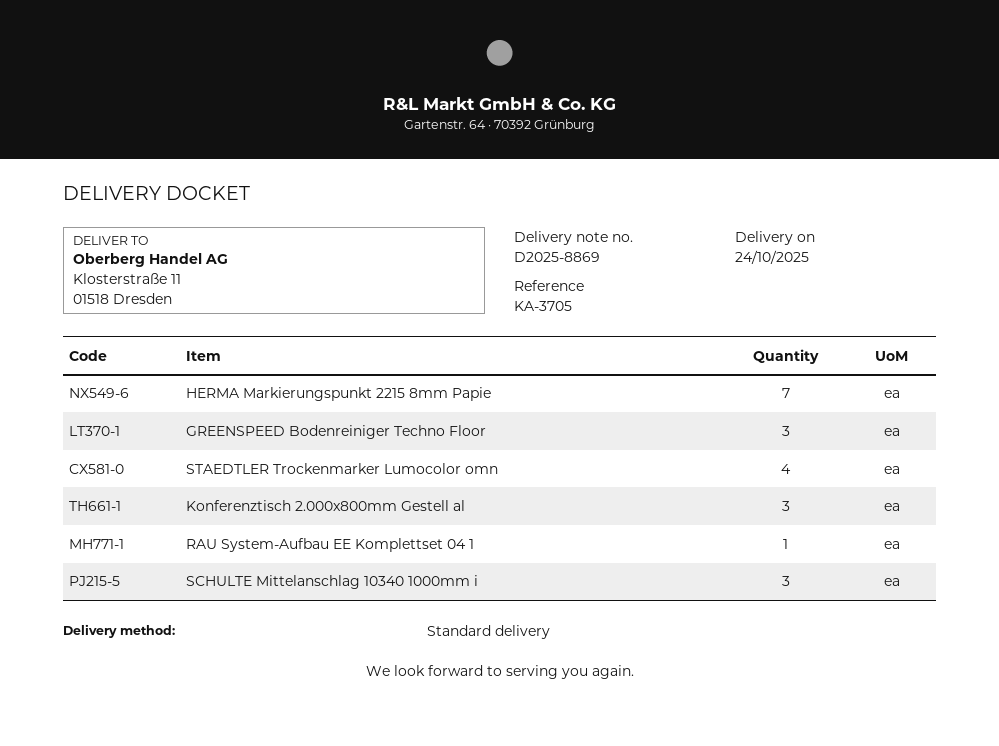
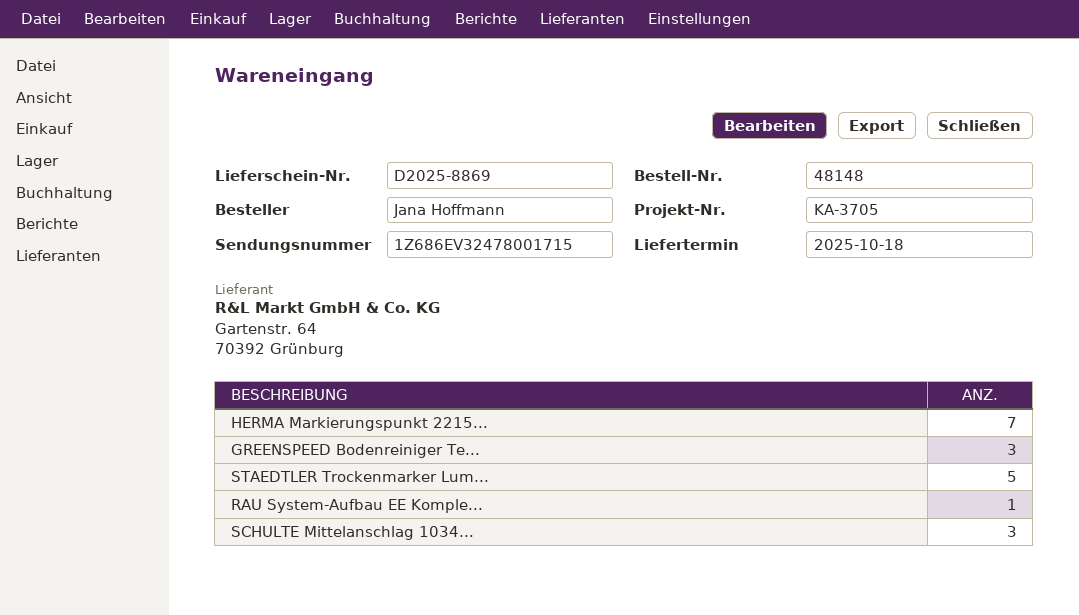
delivery date: 2025-10-24 -> 2025-10-18
STAEDTLER Trockenmarker Lumocolor omn: 4 -> 5
Konferenztisch 2.000x800mm Gestell al: 3 -> none

